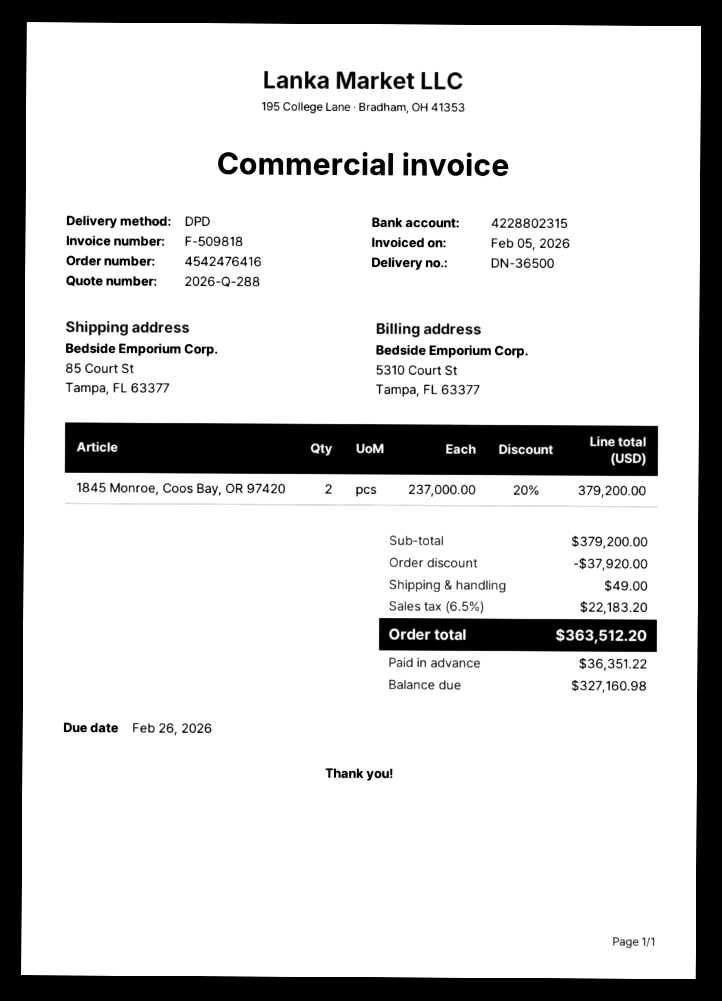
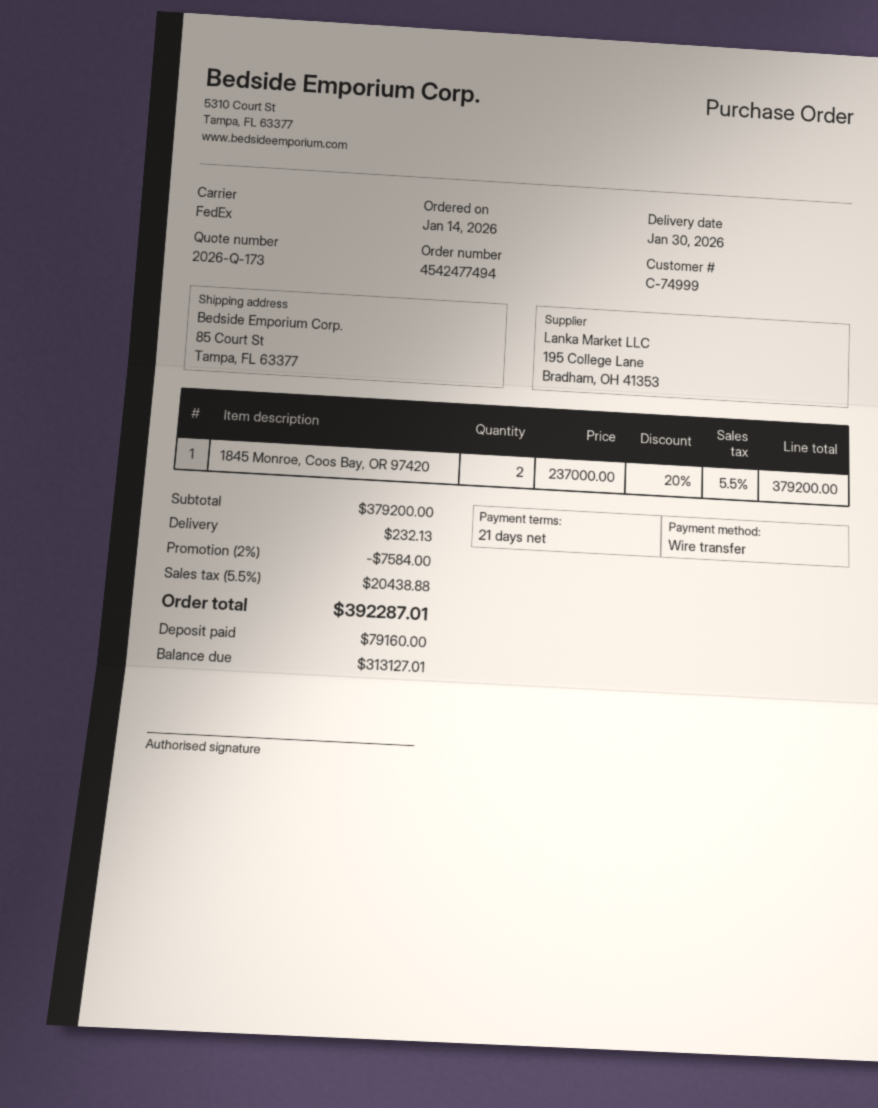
quote number: 2026-Q-288 -> 2026-Q-173
order number: 4542476416 -> 4542477494
shipping method: DPD -> FedEx
discount: 37920.00 -> 7584.00
shipping: 49.00 -> 232.13
tax: 6.5% = 22183.20 -> 5.5% = 20438.88
total: 363512.20 -> 392287.01
deposit: 36351.22 -> 79160.00
balance: 327160.98 -> 313127.01

